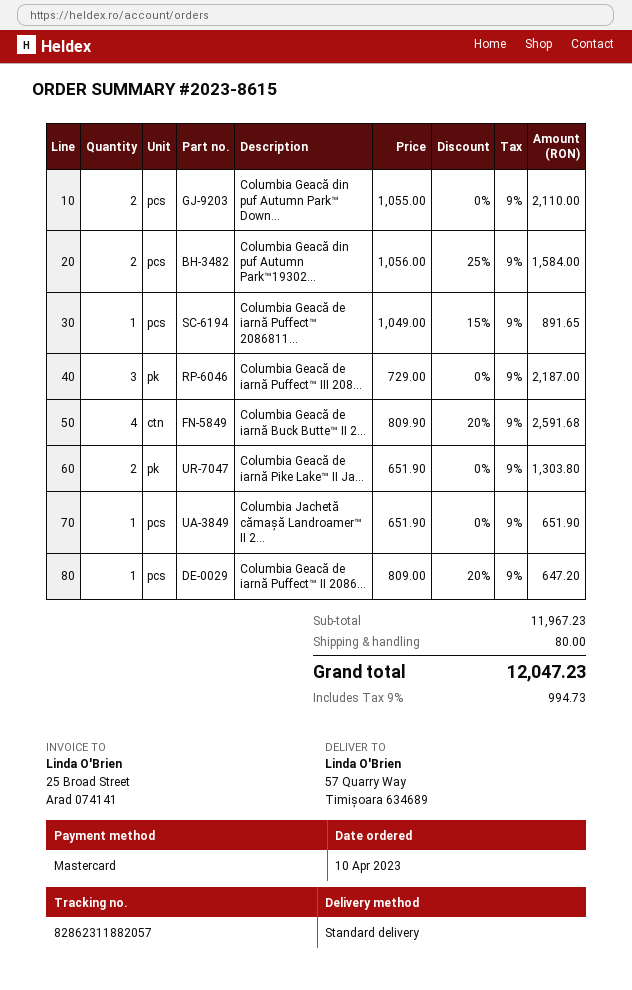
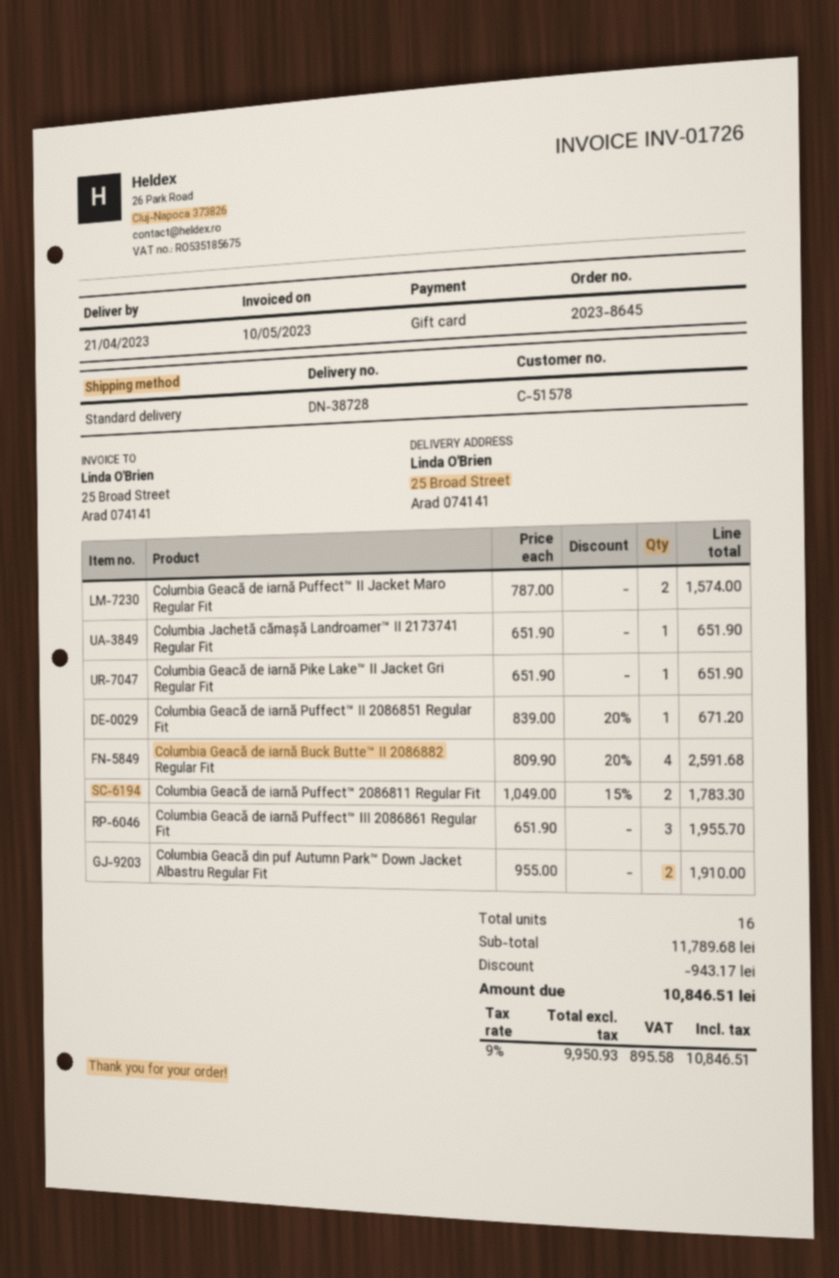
order number: 2023-8615 -> 2023-8645
payment method: Mastercard -> gift card
ship to: 57 Quarry Way, Timișoara 634689 -> 25 Broad Street, Arad 074141
Columbia Geacă din puf Autumn Park™ Down...: 2 x 1055.00 = 2110.00 -> 2 x 955.00 = 1910.00
Columbia Geacă din puf Autumn Park™19302...: 2 x 1056.00 - 25% = 1584.00 -> none
Columbia Geacă de iarnă Puffect™ 2086811...: 1 x 1049.00 - 15% = 891.65 -> 2 x 1049.00 - 15% = 1783.30
Columbia Geacă de iarnă Puffect™ III 208...: 3 x 729.00 = 2187.00 -> 3 x 651.90 = 1955.70
Columbia Geacă de iarnă Pike Lake™ II Ja...: 2 x 651.90 = 1303.80 -> 1 x 651.90 = 651.90
Columbia Geacă de iarnă Puffect™ II 2086...: 1 x 809.00 - 20% = 647.20 -> 1 x 839.00 - 20% = 671.20
Columbia Geacă de iarnă Puffect™ II Jacket Maro Regular Fit: none -> 2 x 787.00 = 1574.00
subtotal: 11967.23 -> 11789.68
discount: none -> 943.17
shipping: 80.00 -> none
tax: 9% = 994.73 -> 9% = 895.58
total: 12047.23 -> 10846.51

